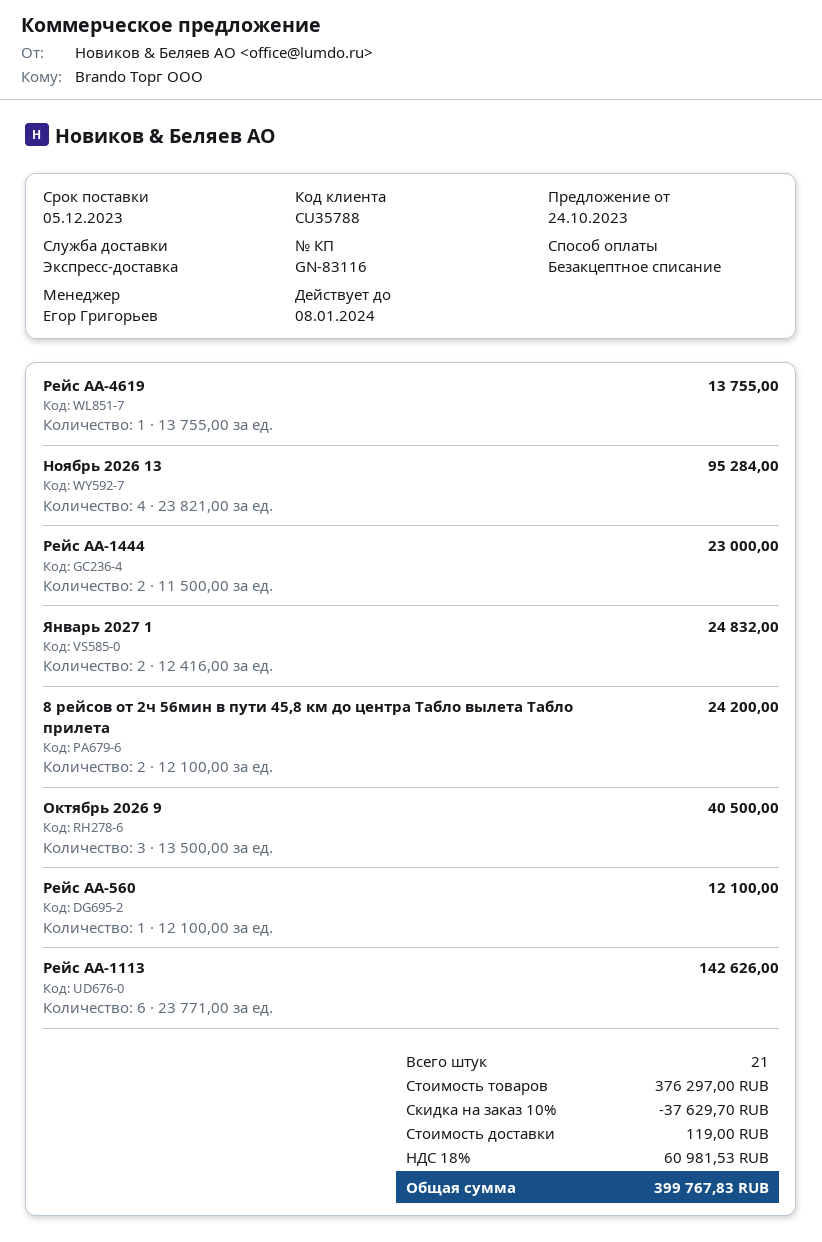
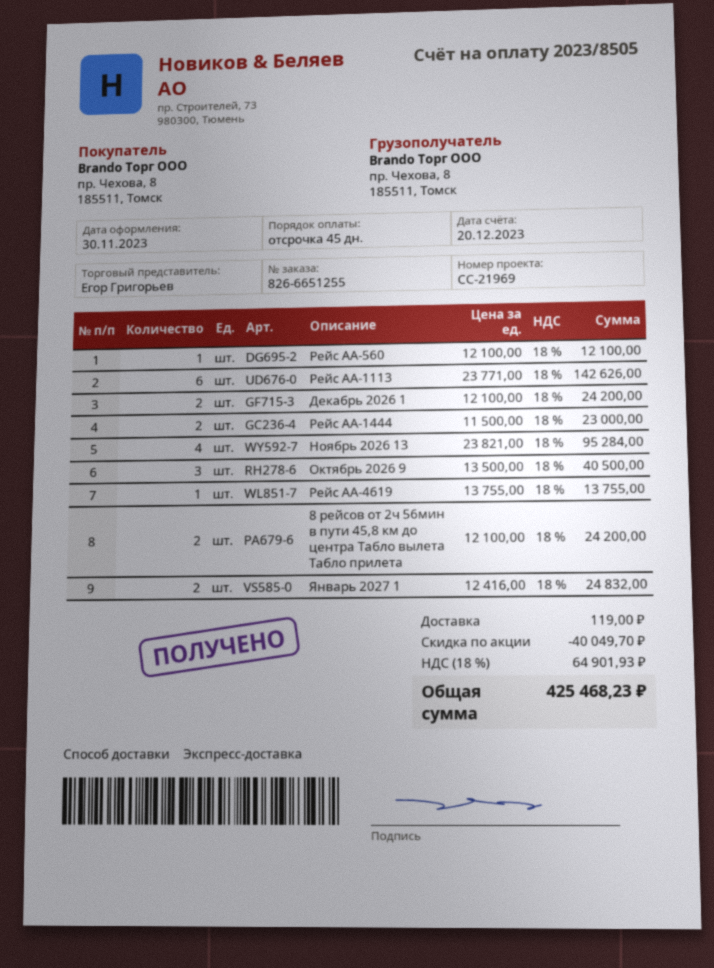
Декабрь 2026 1: none -> 2 x 12100.00 = 24200.00
discount: 37629.70 -> 40049.70
tax: 18% = 60981.53 -> 18% = 64901.93
total: 399767.83 -> 425468.23

